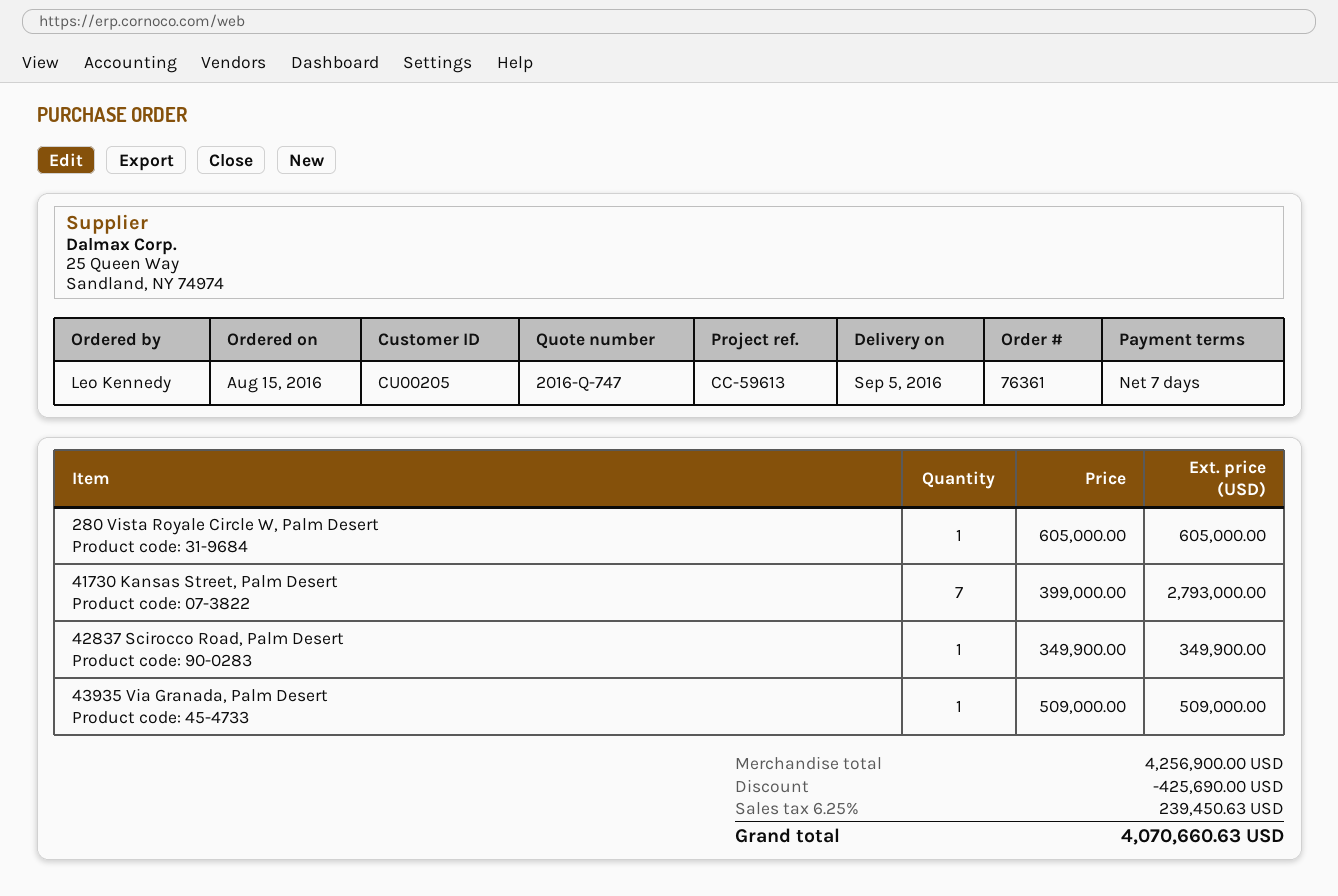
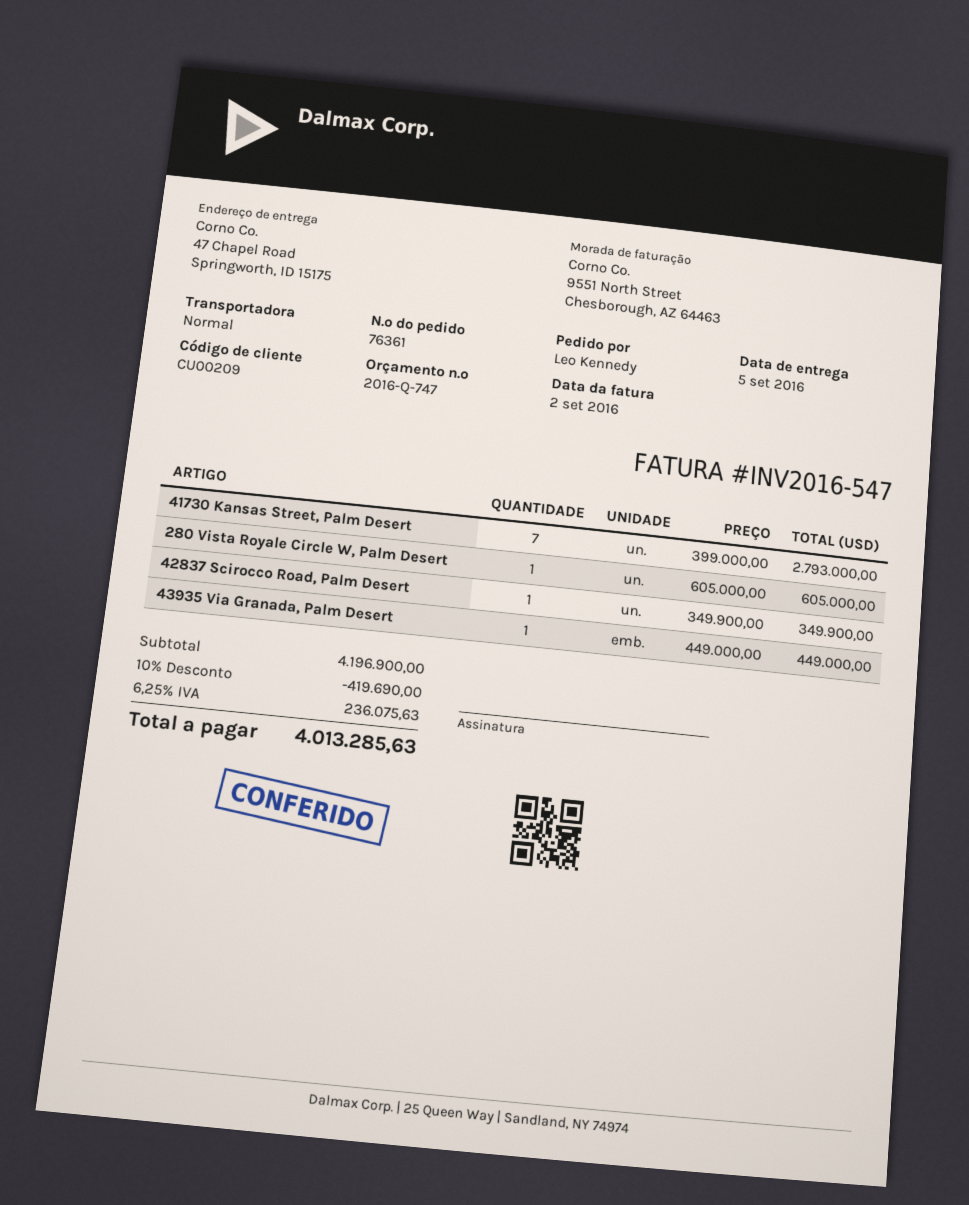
customer number: CU00205 -> CU00209
43935 Via Granada, Palm Desert: 1 x 509000.00 = 509000.00 -> 1 x 449000.00 = 449000.00
subtotal: 4256900.00 -> 4196900.00
discount: 425690.00 -> 419690.00
tax: 6.25% = 239450.63 -> 6.25% = 236075.63
total: 4070660.63 -> 4013285.63

